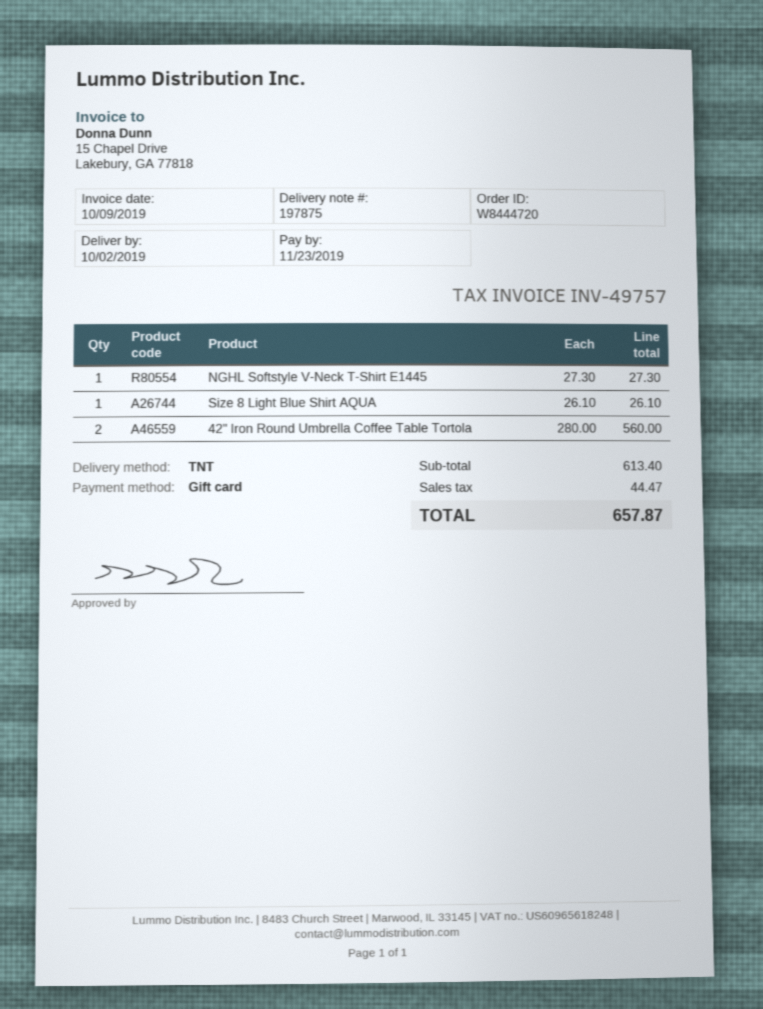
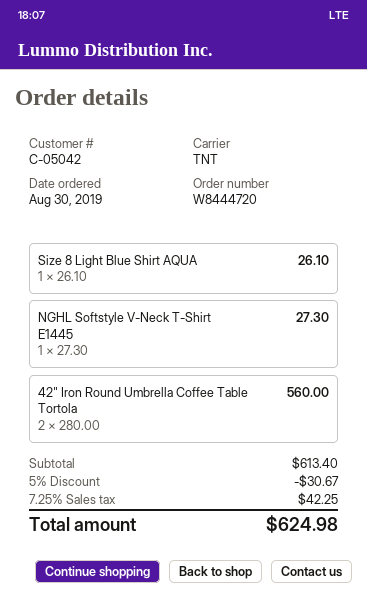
discount: none -> 5% = 30.67
tax: 44.47 -> 42.25
total: 657.87 -> 624.98

